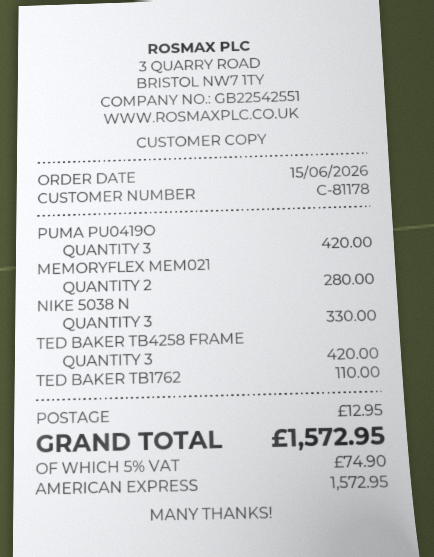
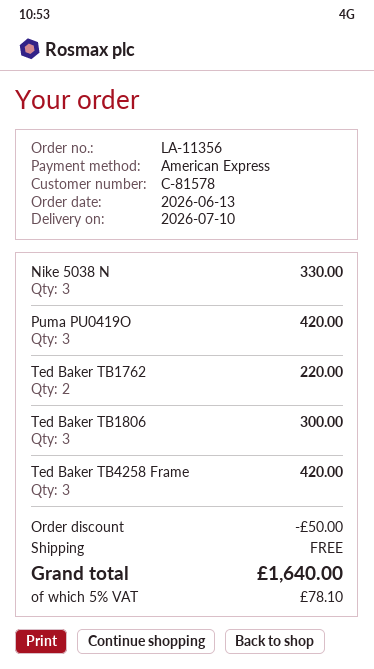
order date: 2026-06-15 -> 2026-06-13
customer number: C-81178 -> C-81578
MEMORYFLEX MEM021: 2 for 280.00 -> none
TED BAKER TB1762: 1 for 110.00 -> 2 for 220.00
Ted Baker TB1806: none -> 3 for 300.00
discount: none -> 50.00
shipping: 12.95 -> 0.00
tax: 5% = 74.90 -> 5% = 78.10
total: 1572.95 -> 1640.00

